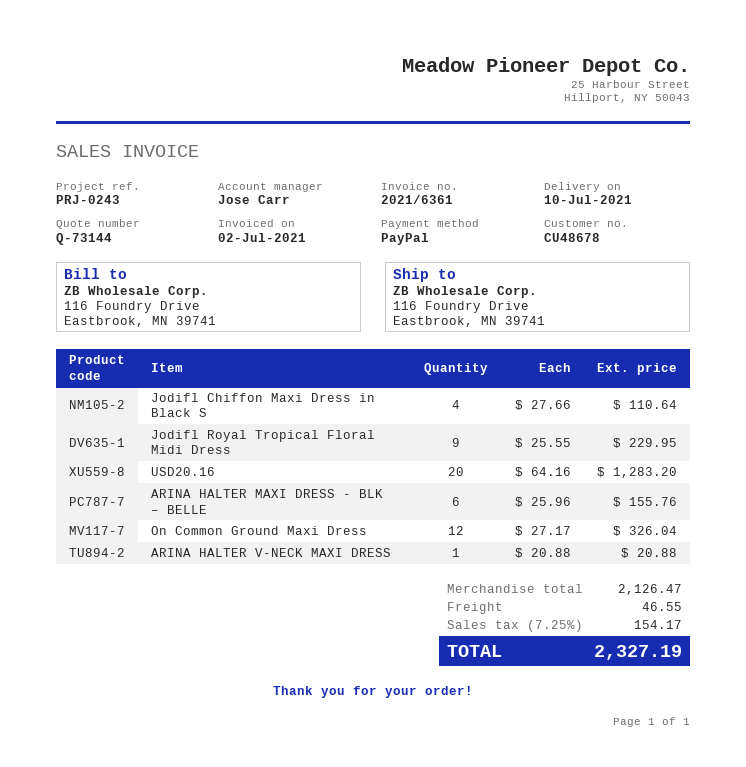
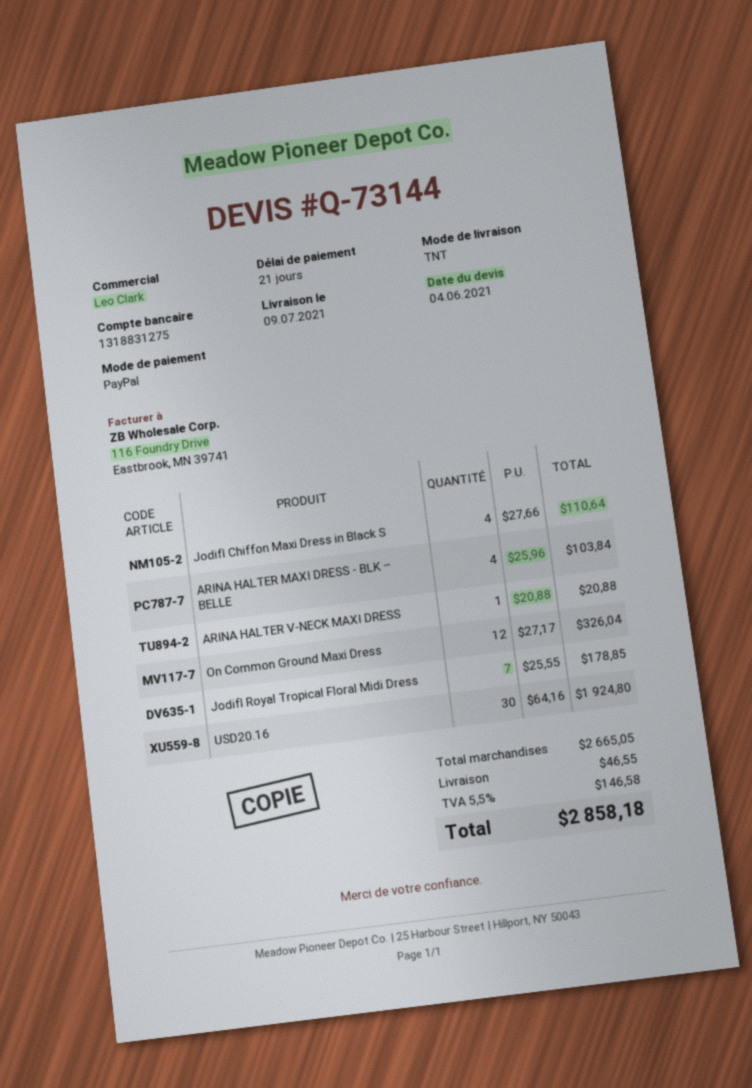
delivery date: 2021-07-10 -> 2021-07-09
sales rep: Jose Carr -> Leo Clark
Jodifl Royal Tropical Floral Midi Dress: 9 x 25.55 = 229.95 -> 7 x 25.55 = 178.85
USD20.16: 20 x 64.16 = 1283.20 -> 30 x 64.16 = 1924.80
ARINA HALTER MAXI DRESS - BLK – BELLE: 6 x 25.96 = 155.76 -> 4 x 25.96 = 103.84
subtotal: 2126.47 -> 2665.05
tax: 7.25% = 154.17 -> 5.5% = 146.58
total: 2327.19 -> 2858.18

